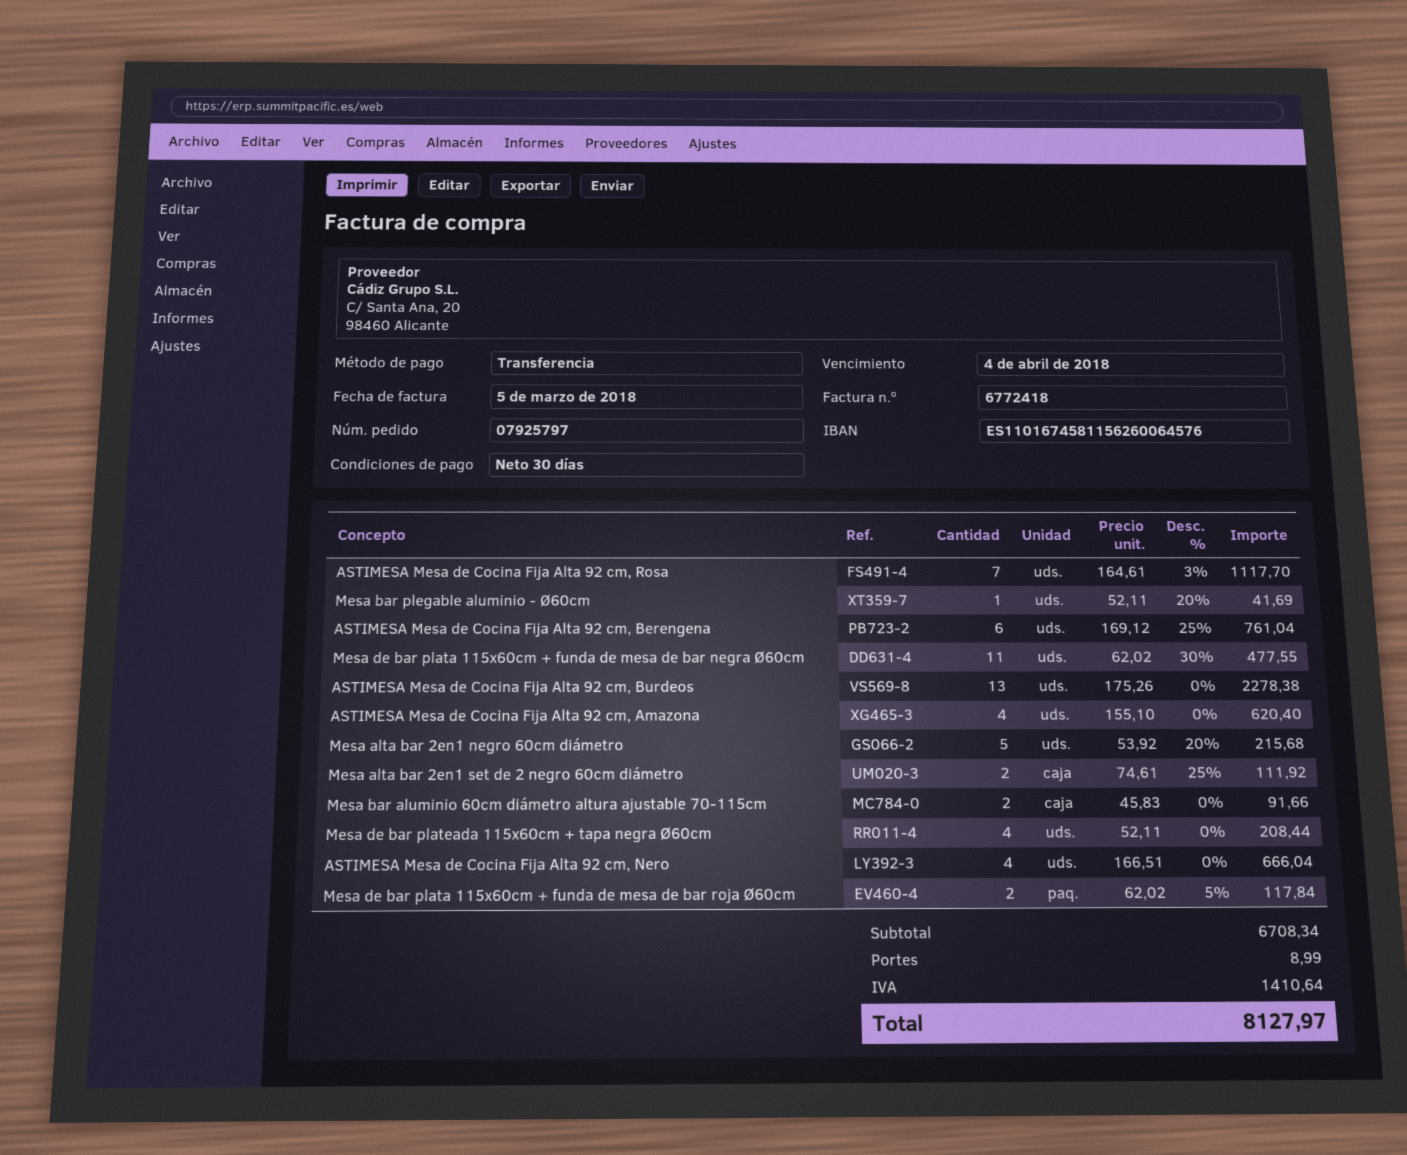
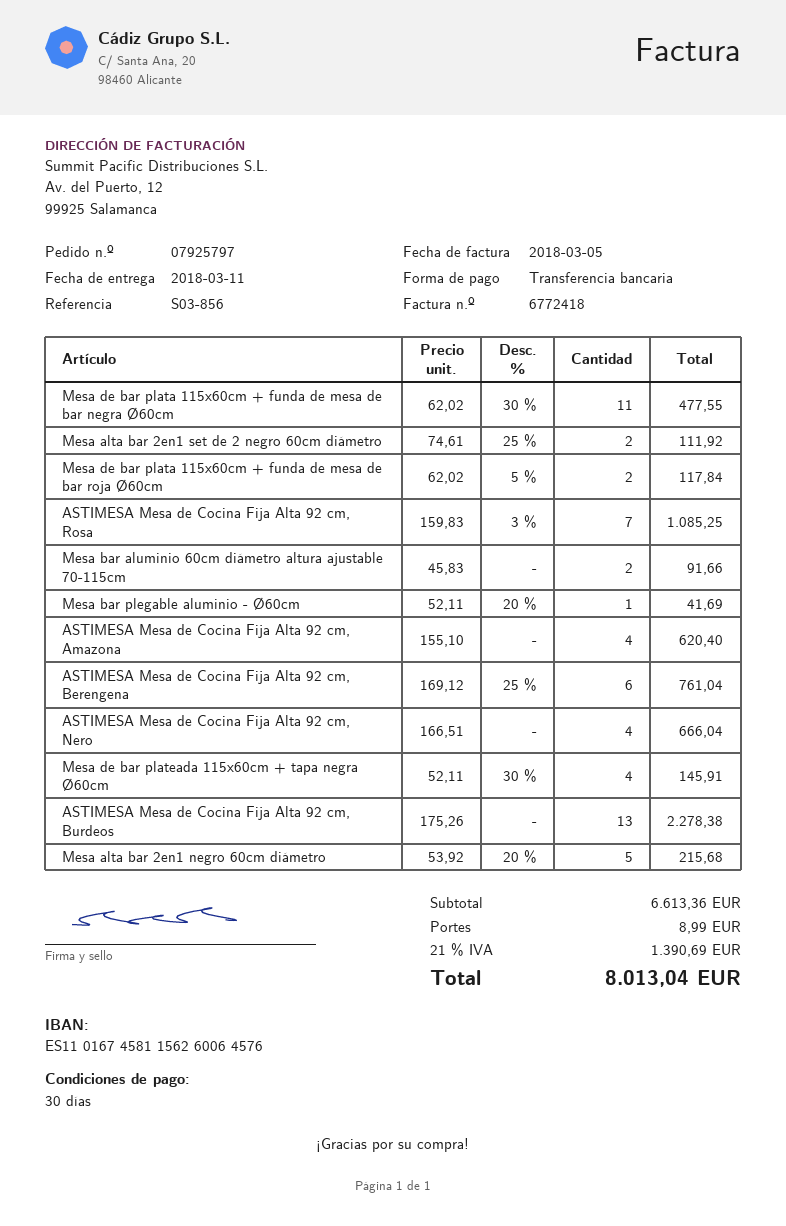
ASTIMESA Mesa de Cocina Fija Alta 92 cm, Rosa: 7 x 164.61 - 3% = 1117.70 -> 7 x 159.83 - 3% = 1085.25
Mesa de bar plateada 115x60cm + tapa negra Ø60cm: 4 x 52.11 = 208.44 -> 4 x 52.11 - 30% = 145.91
subtotal: 6708.34 -> 6613.36
tax: 1410.64 -> 1390.69
total: 8127.97 -> 8013.04

